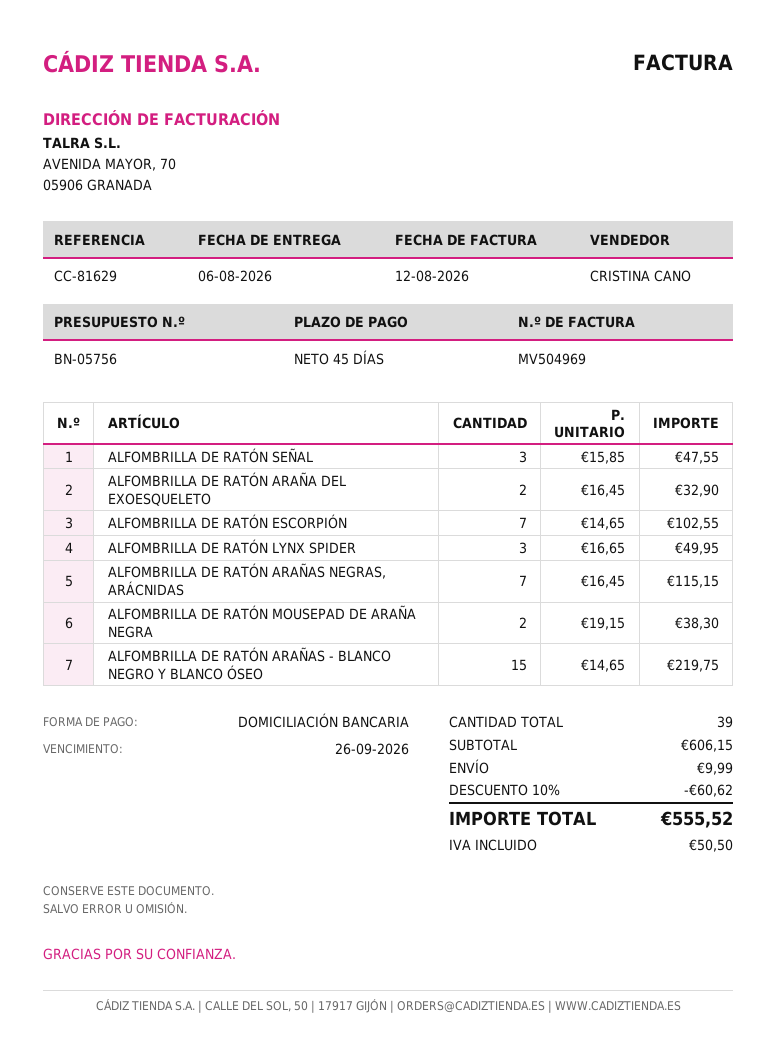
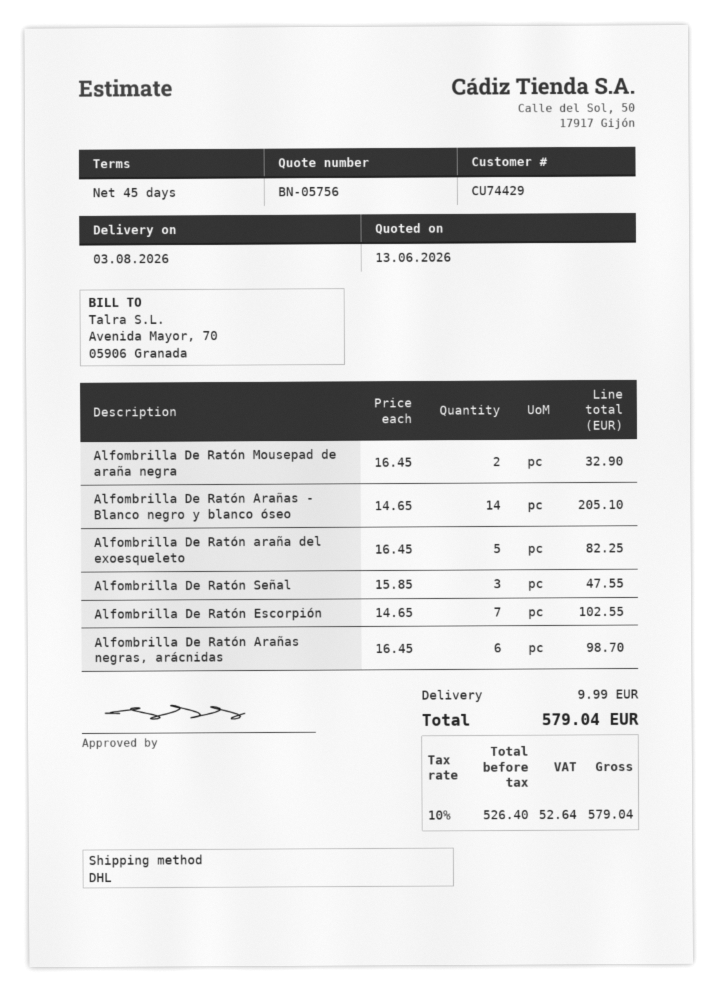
delivery date: 2026-08-06 -> 2026-08-03
ALFOMBRILLA DE RATÓN ARAÑA DEL EXOESQUELETO: 2 x 16.45 = 32.90 -> 5 x 16.45 = 82.25
ALFOMBRILLA DE RATÓN LYNX SPIDER: 3 x 16.65 = 49.95 -> none
ALFOMBRILLA DE RATÓN ARAÑAS NEGRAS, ARÁCNIDAS: 7 x 16.45 = 115.15 -> 6 x 16.45 = 98.70
ALFOMBRILLA DE RATÓN MOUSEPAD DE ARAÑA NEGRA: 2 x 19.15 = 38.30 -> 2 x 16.45 = 32.90
ALFOMBRILLA DE RATÓN ARAÑAS - BLANCO NEGRO Y BLANCO ÓSEO: 15 x 14.65 = 219.75 -> 14 x 14.65 = 205.10
discount: 10% = 60.62 -> none
tax: 50.50 -> 52.64
total: 555.52 -> 579.04

